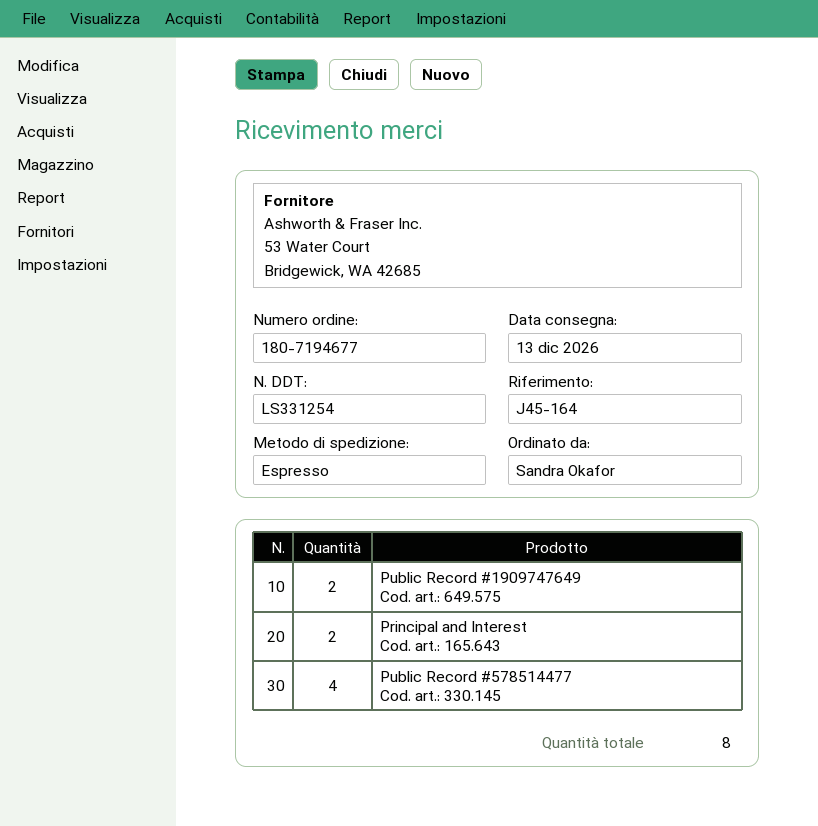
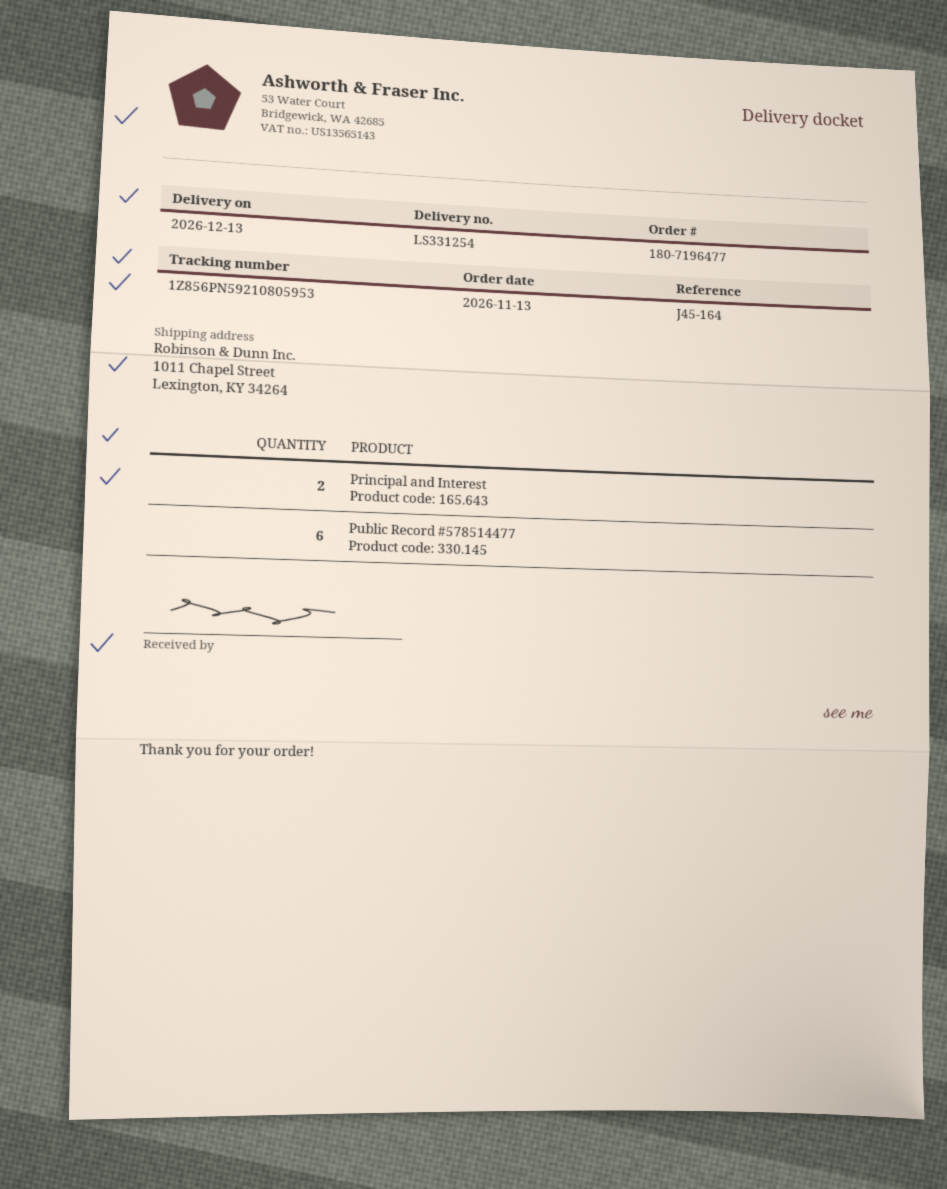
order number: 180-7194677 -> 180-7196477
Public Record #1909747649: 2 -> none
Public Record #578514477: 4 -> 6

